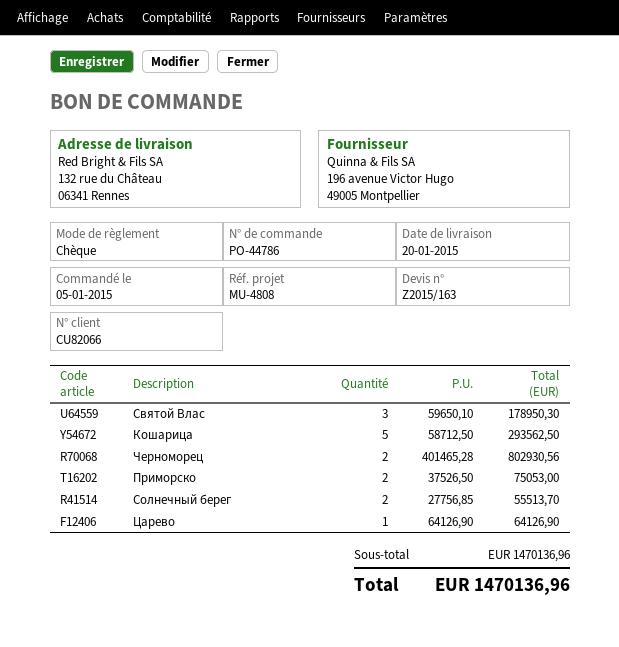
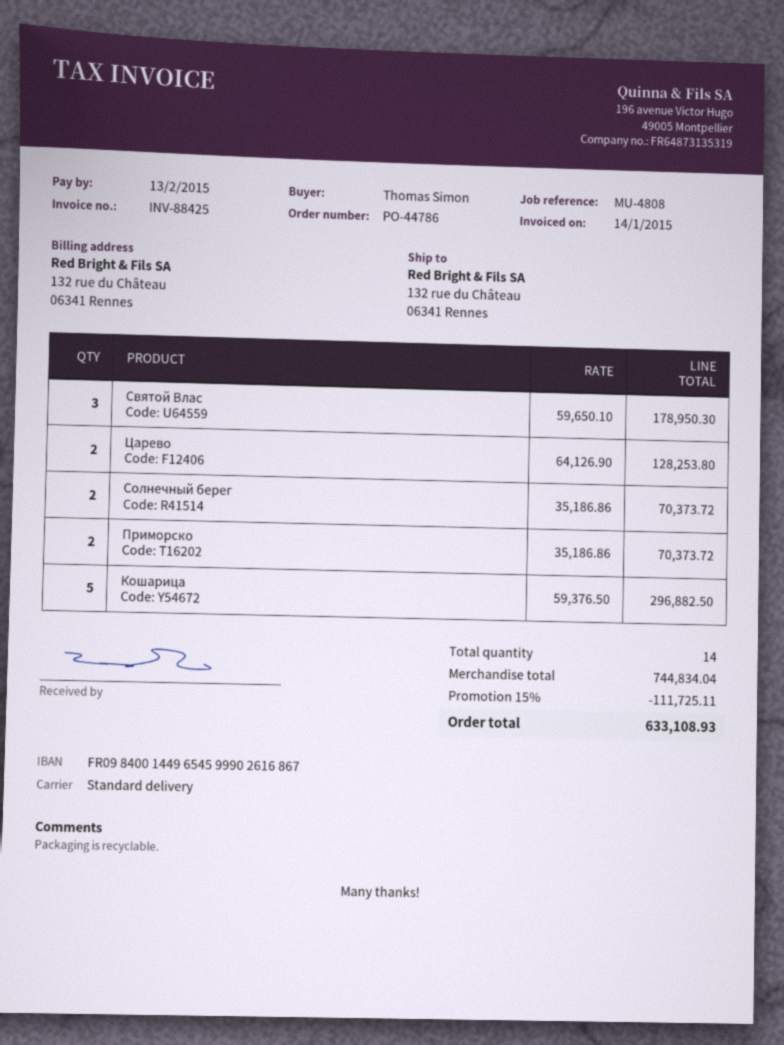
Кошарица: 5 x 58712.50 = 293562.50 -> 5 x 59376.50 = 296882.50
Черноморец: 2 x 401465.28 = 802930.56 -> none
Приморско: 2 x 37526.50 = 75053.00 -> 2 x 35186.86 = 70373.72
Солнечный берег: 2 x 27756.85 = 55513.70 -> 2 x 35186.86 = 70373.72
Царево: 1 x 64126.90 = 64126.90 -> 2 x 64126.90 = 128253.80
subtotal: 1470136.96 -> 744834.04
discount: none -> 15% = 111725.11
total: 1470136.96 -> 633108.93

